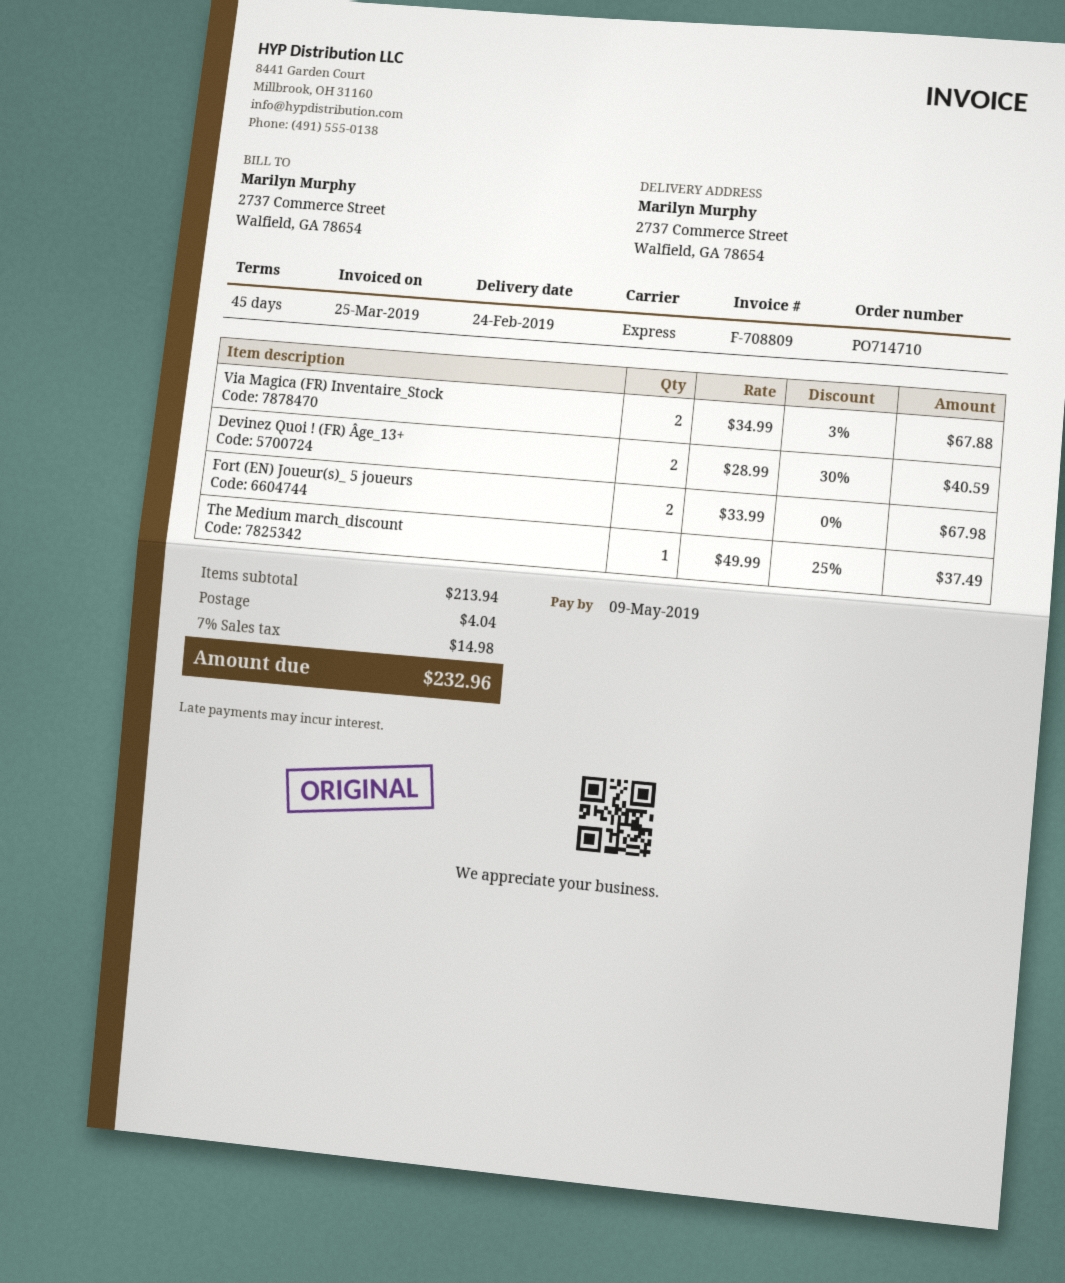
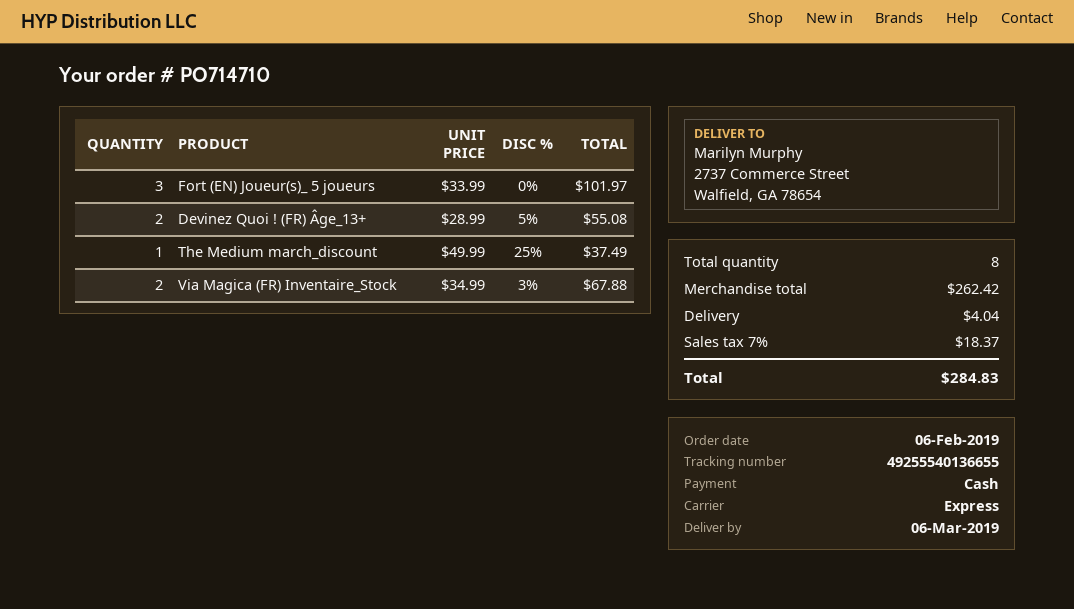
delivery date: 2019-02-24 -> 2019-03-06
Devinez Quoi ! (FR) Âge_13+: 2 x 28.99 - 30% = 40.59 -> 2 x 28.99 - 5% = 55.08
Fort (EN) Joueur(s)_ 5 joueurs: 2 x 33.99 = 67.98 -> 3 x 33.99 = 101.97
subtotal: 213.94 -> 262.42
tax: 7% = 14.98 -> 7% = 18.37
total: 232.96 -> 284.83

